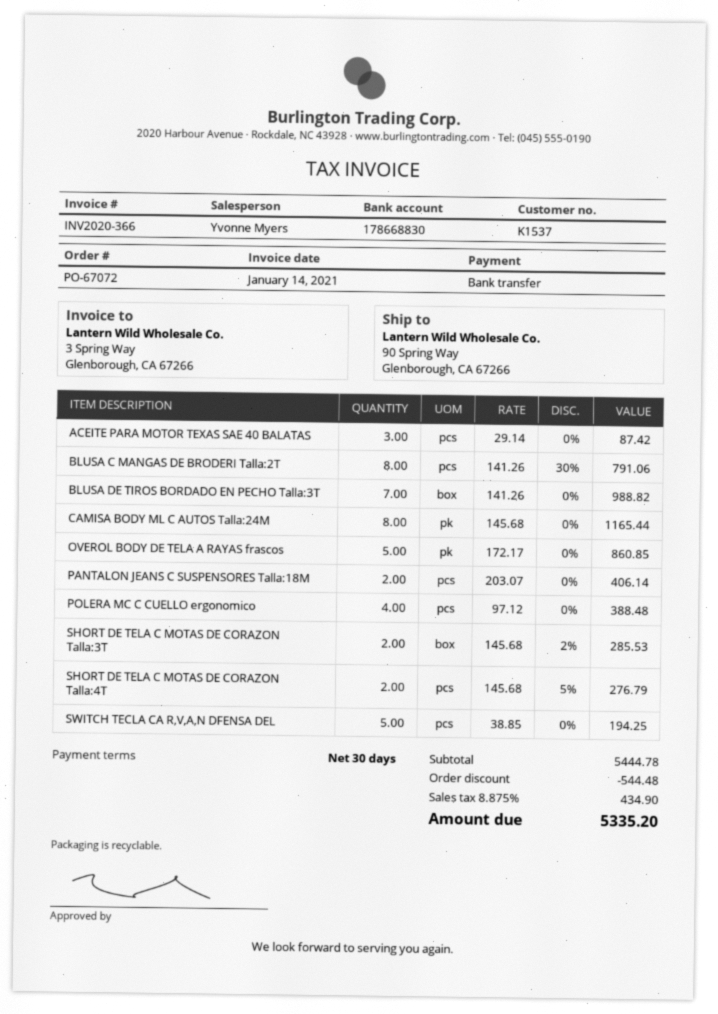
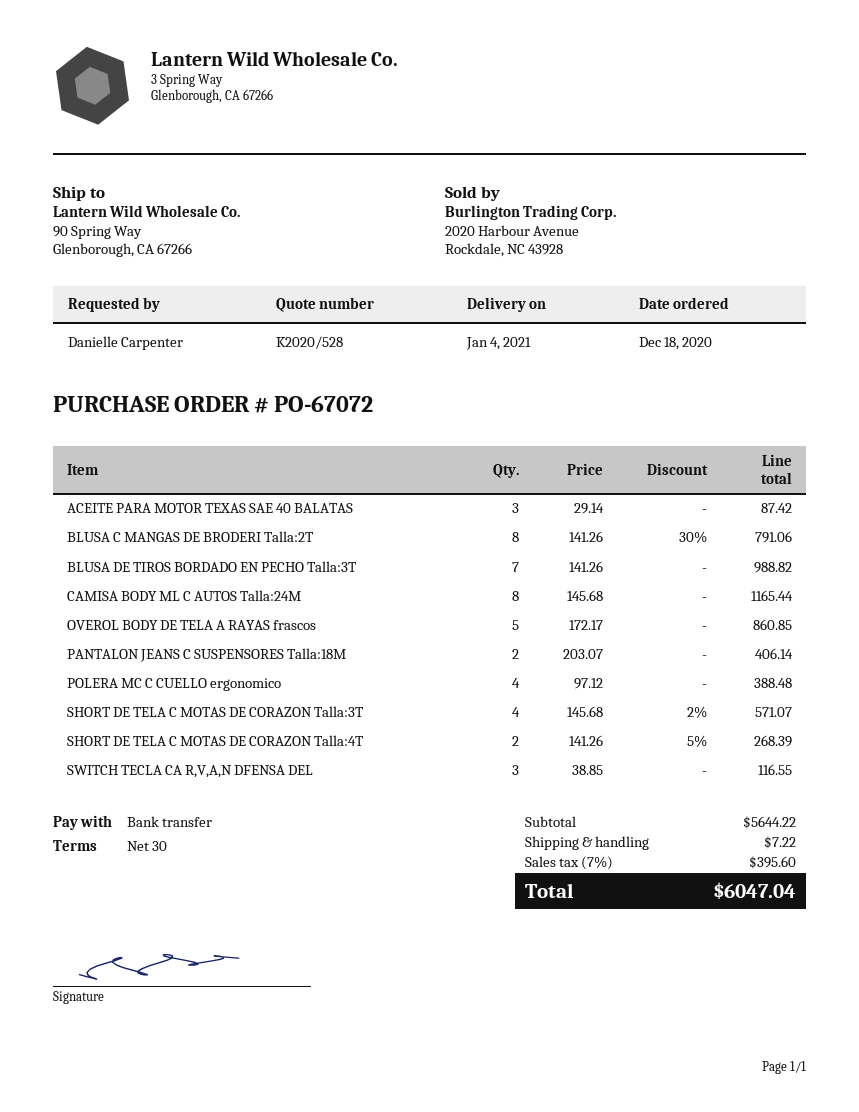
SHORT DE TELA C MOTAS DE CORAZON Talla:3T: 2 x 145.68 - 2% = 285.53 -> 4 x 145.68 - 2% = 571.07
SHORT DE TELA C MOTAS DE CORAZON Talla:4T: 2 x 145.68 - 5% = 276.79 -> 2 x 141.26 - 5% = 268.39
SWITCH TECLA CA R,V,A,N DFENSA DEL: 5 x 38.85 = 194.25 -> 3 x 38.85 = 116.55
subtotal: 5444.78 -> 5644.22
discount: 544.48 -> none
shipping: none -> 7.22
tax: 8.875% = 434.90 -> 7% = 395.60
total: 5335.20 -> 6047.04

